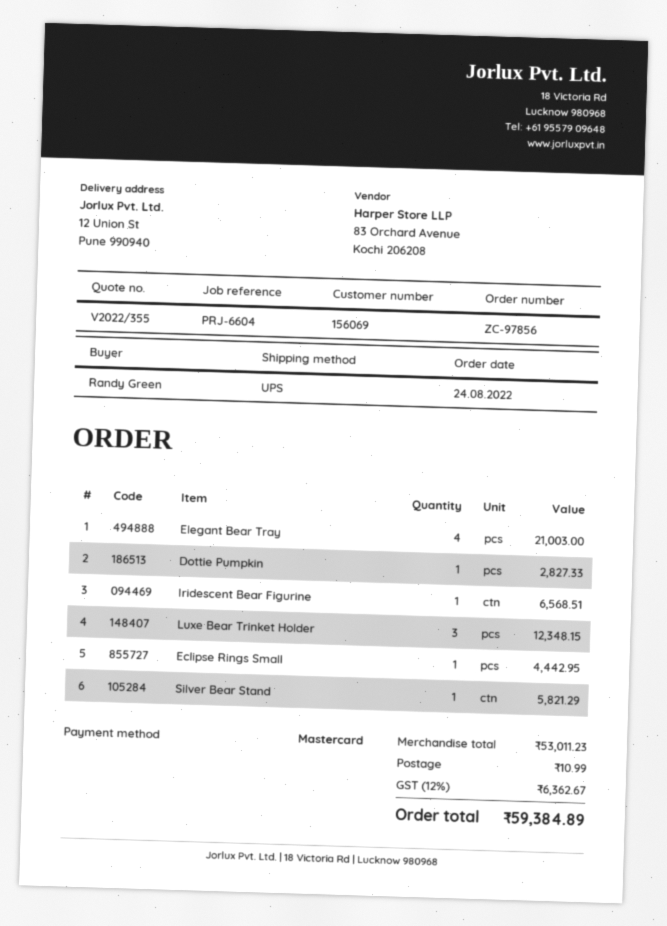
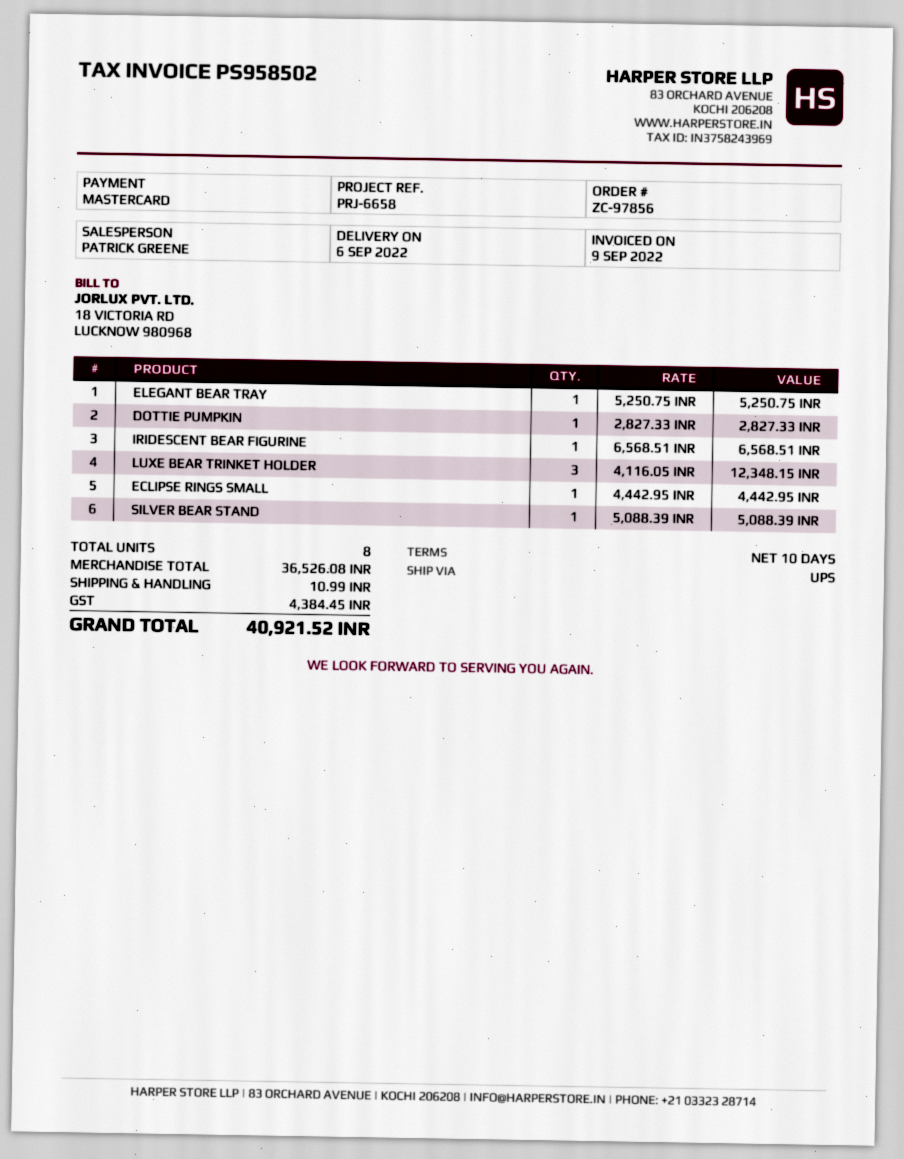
reference: PRJ-6604 -> PRJ-6658
Elegant Bear Tray: 4 for 21003.00 -> 1 for 5250.75
Silver Bear Stand: 1 for 5821.29 -> 1 for 5088.39
subtotal: 53011.23 -> 36526.08
tax: 6362.67 -> 4384.45
total: 59384.89 -> 40921.52

